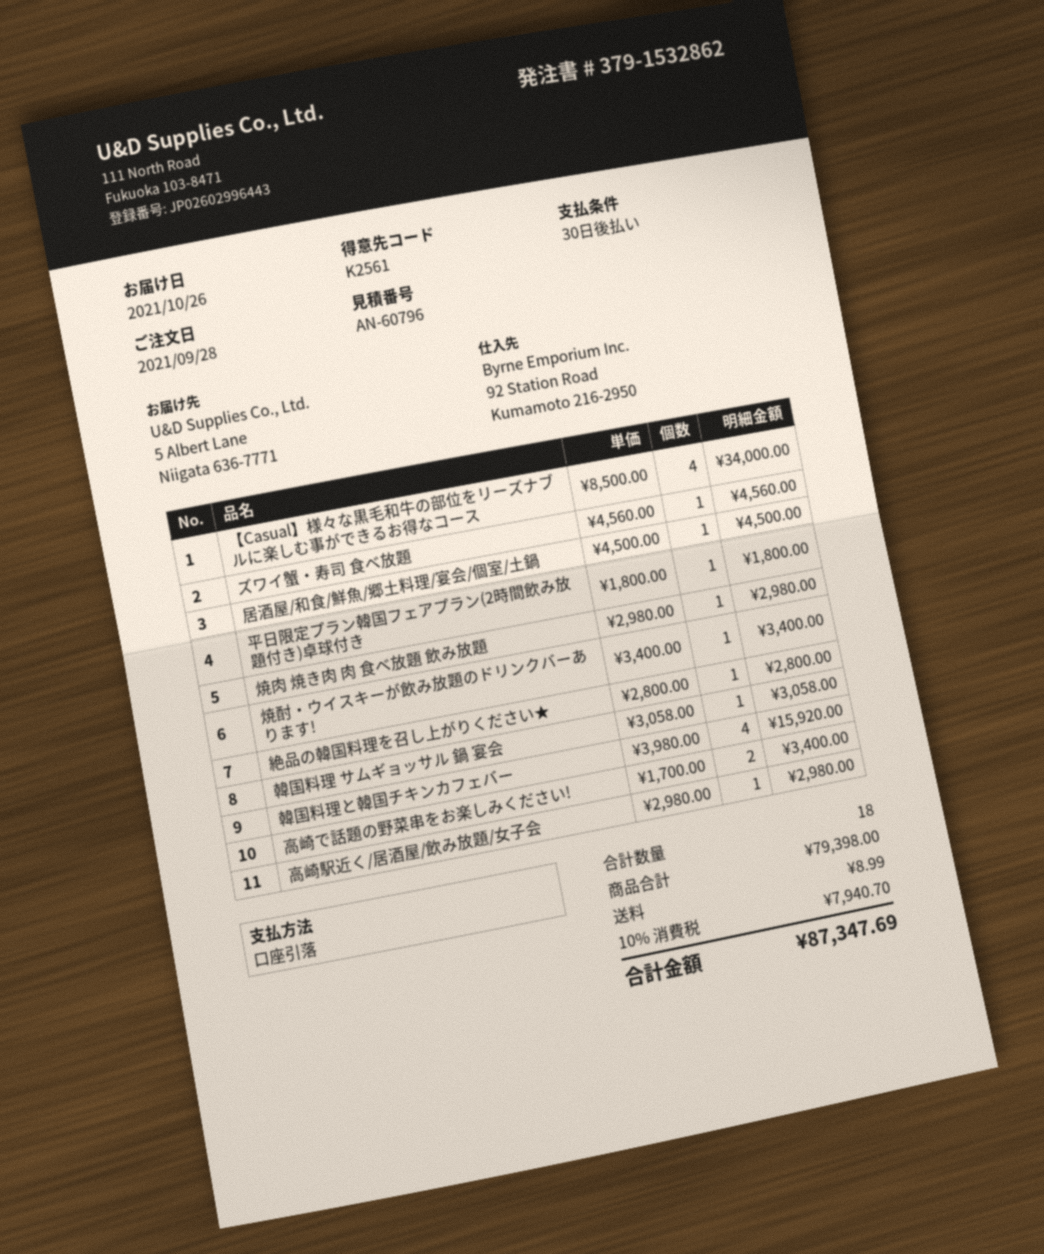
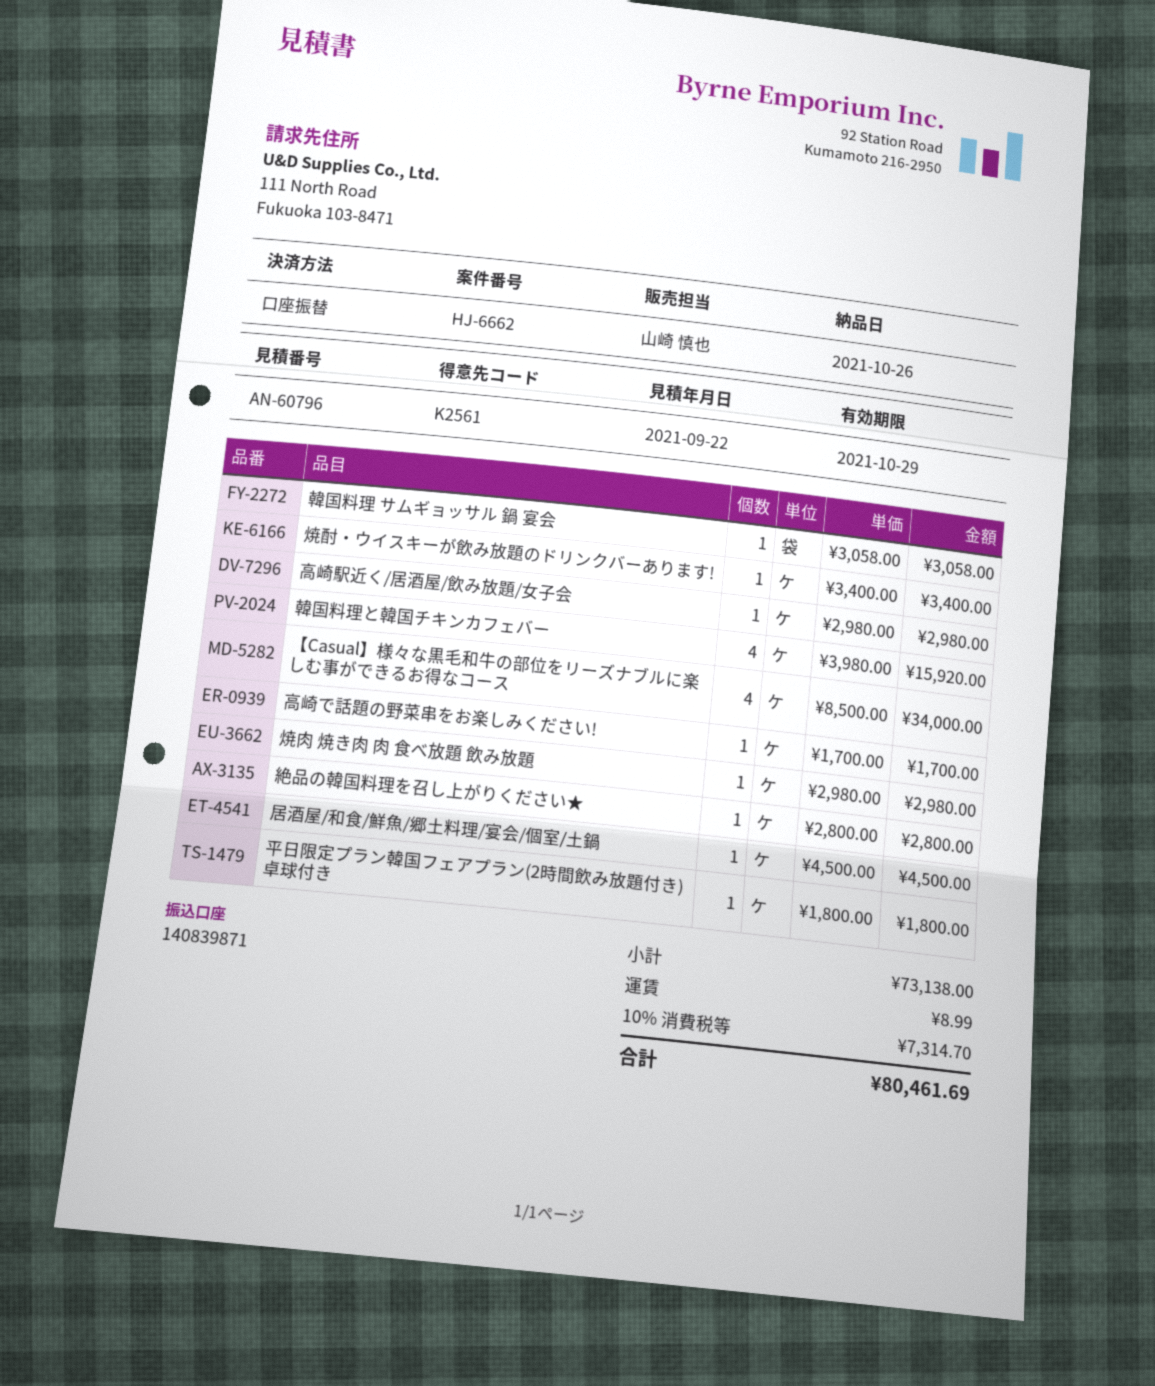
ズワイ蟹・寿司 食べ放題: 1 x 4560.00 = 4560.00 -> none
高崎で話題の野菜串をお楽しみください!: 2 x 1700.00 = 3400.00 -> 1 x 1700.00 = 1700.00
subtotal: 79398.00 -> 73138.00
tax: 10% = 7940.70 -> 10% = 7314.70
total: 87347.69 -> 80461.69

